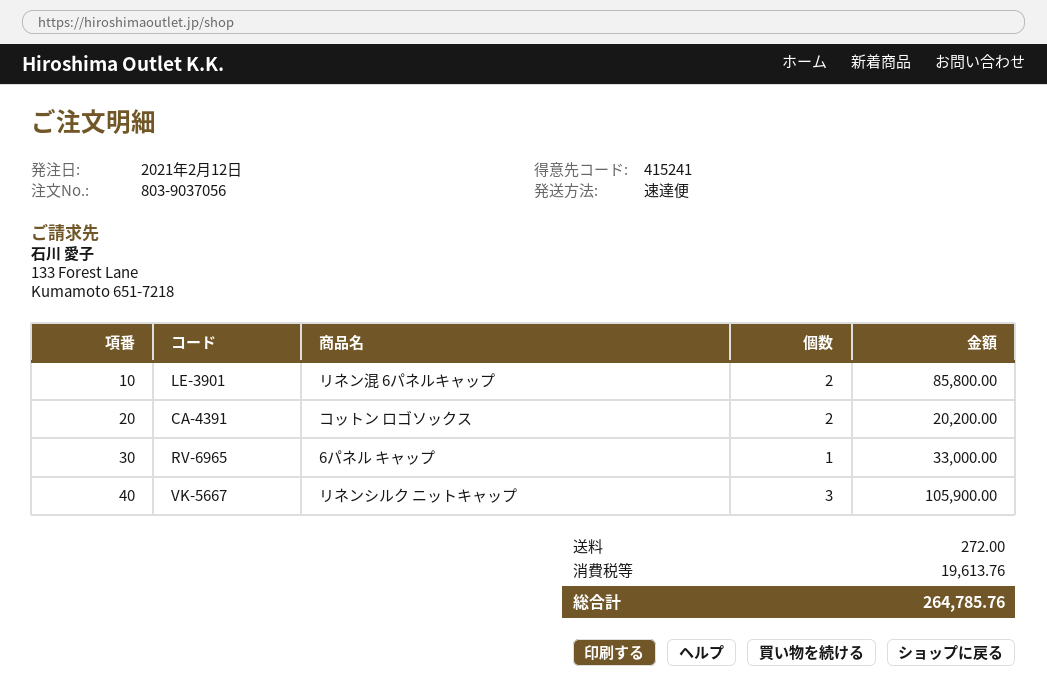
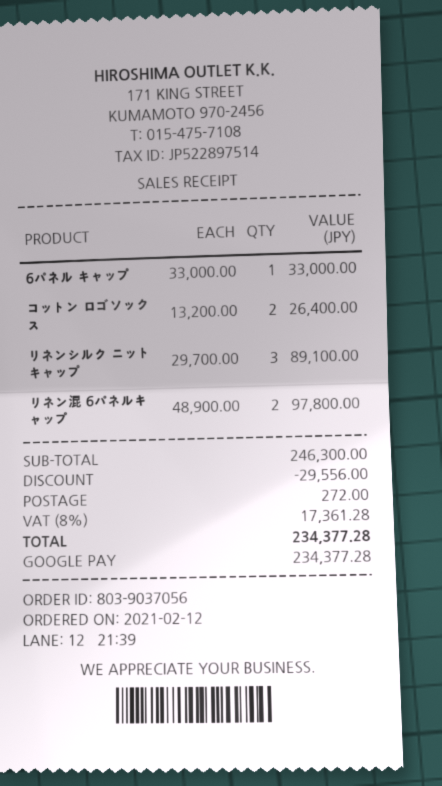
リネン混 6パネルキャップ: 2 for 85800.00 -> 2 for 97800.00
コットン ロゴソックス: 2 for 20200.00 -> 2 for 26400.00
リネンシルク ニットキャップ: 3 for 105900.00 -> 3 for 89100.00
discount: none -> 29556.00
tax: 19613.76 -> 17361.28
total: 264785.76 -> 234377.28

